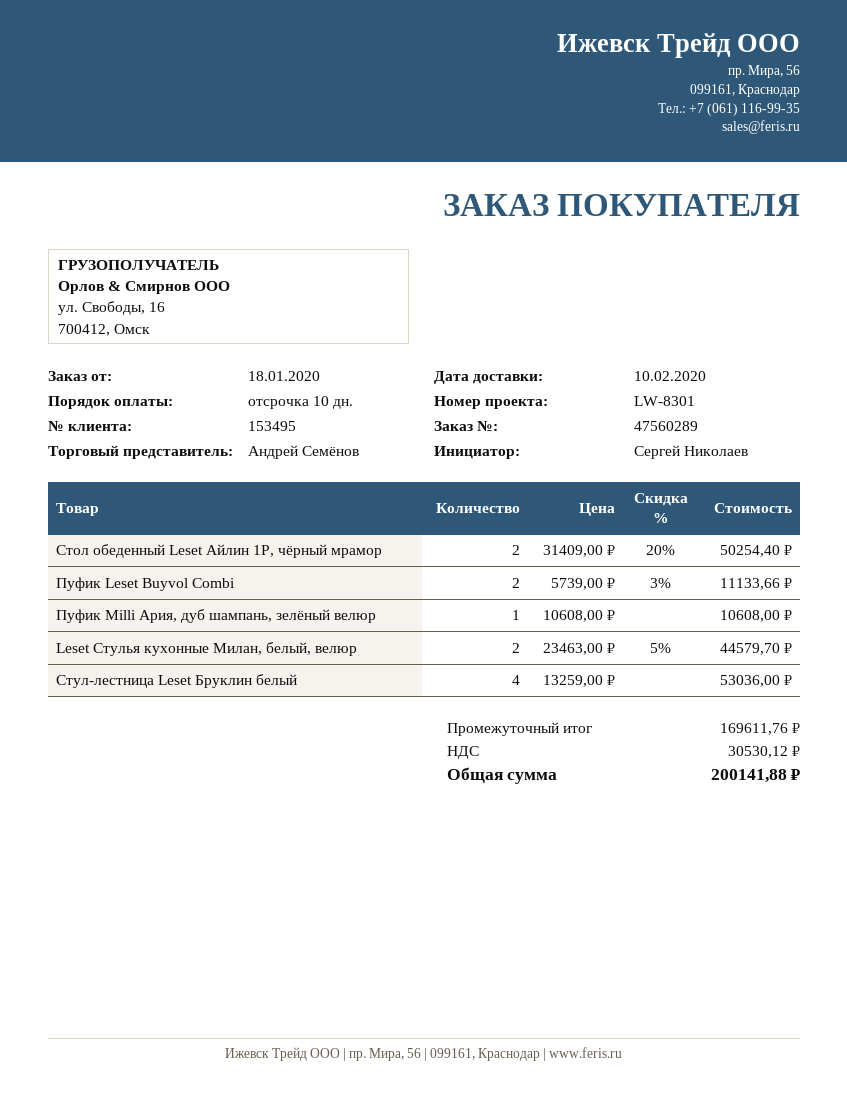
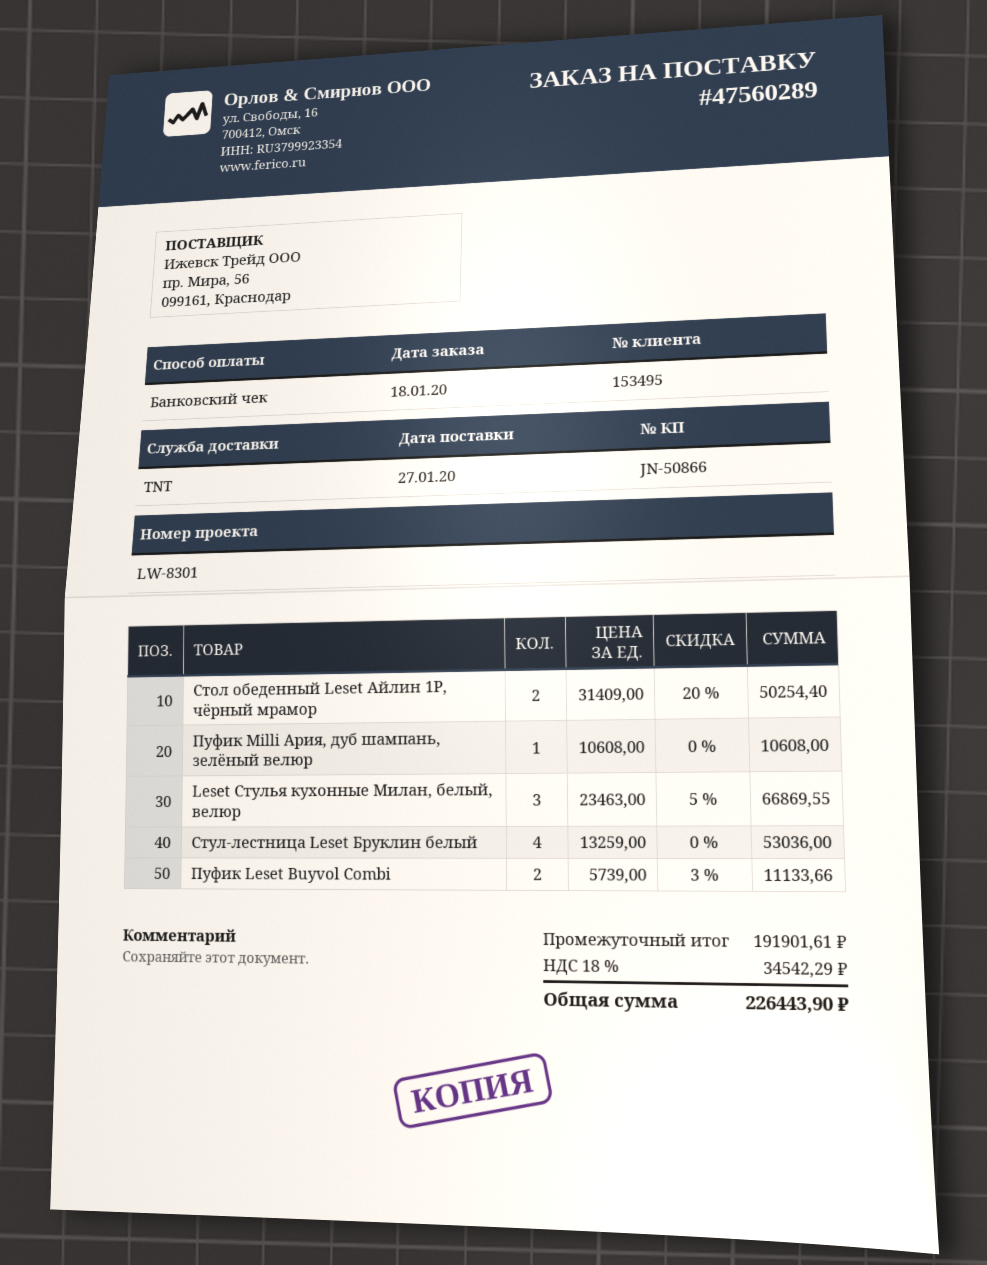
delivery date: 2020-02-10 -> 2020-01-27
Leset Стулья кухонные Милан, белый, велюр: 2 x 23463.00 - 5% = 44579.70 -> 3 x 23463.00 - 5% = 66869.55
subtotal: 169611.76 -> 191901.61
tax: 30530.12 -> 34542.29
total: 200141.88 -> 226443.90

